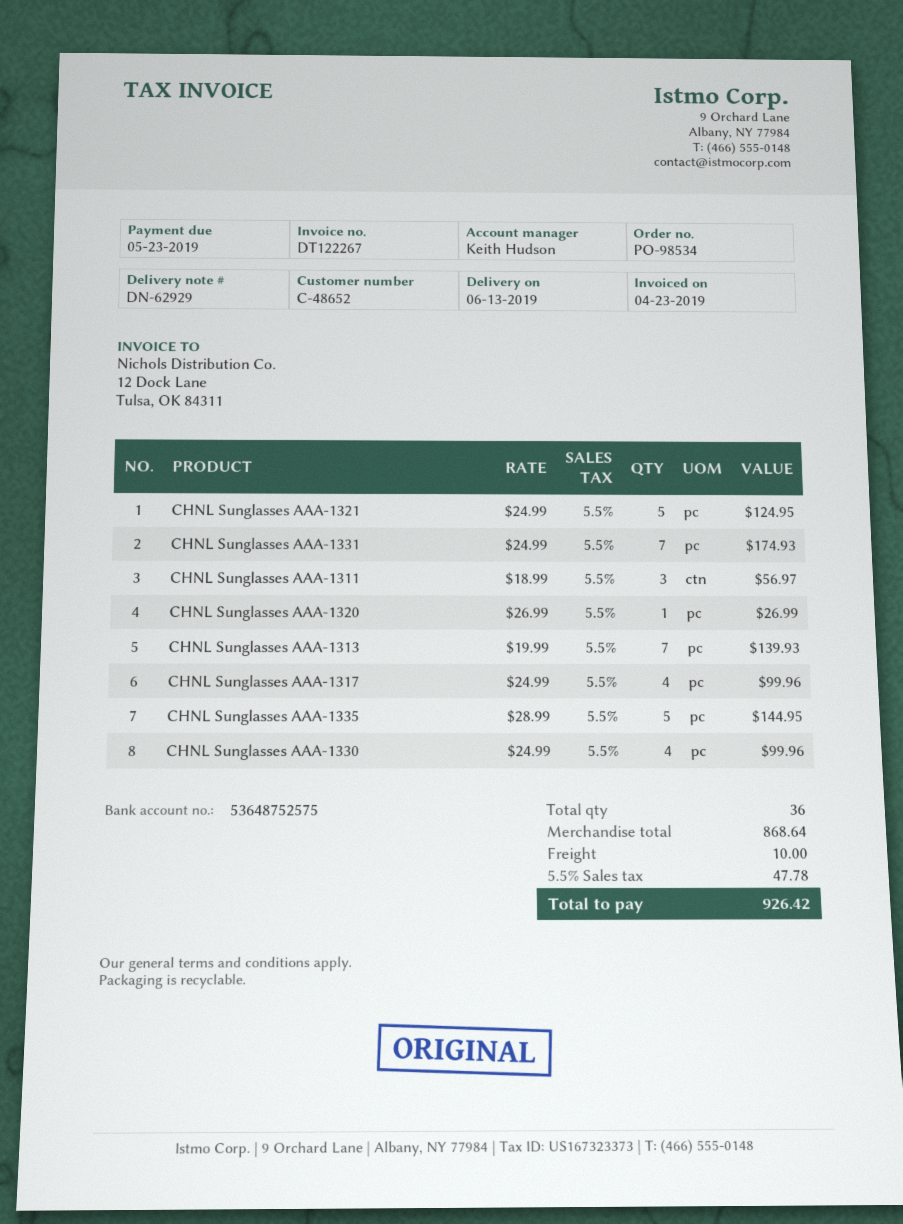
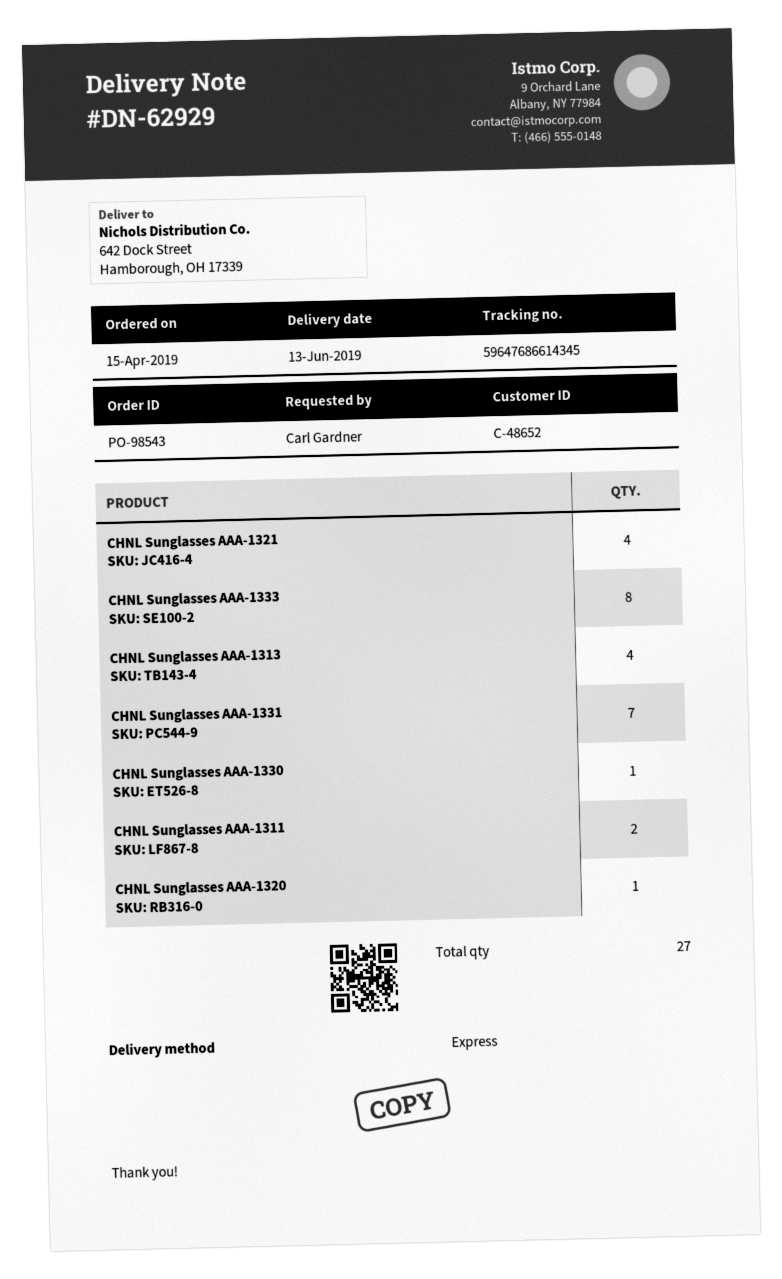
order number: PO-98534 -> PO-98543
CHNL Sunglasses AAA-1321: 5 -> 4
CHNL Sunglasses AAA-1311: 3 -> 2
CHNL Sunglasses AAA-1313: 7 -> 4
CHNL Sunglasses AAA-1317: 4 -> none
CHNL Sunglasses AAA-1335: 5 -> none
CHNL Sunglasses AAA-1330: 4 -> 1
CHNL Sunglasses AAA-1333: none -> 8
total quantity: 36 -> 27

